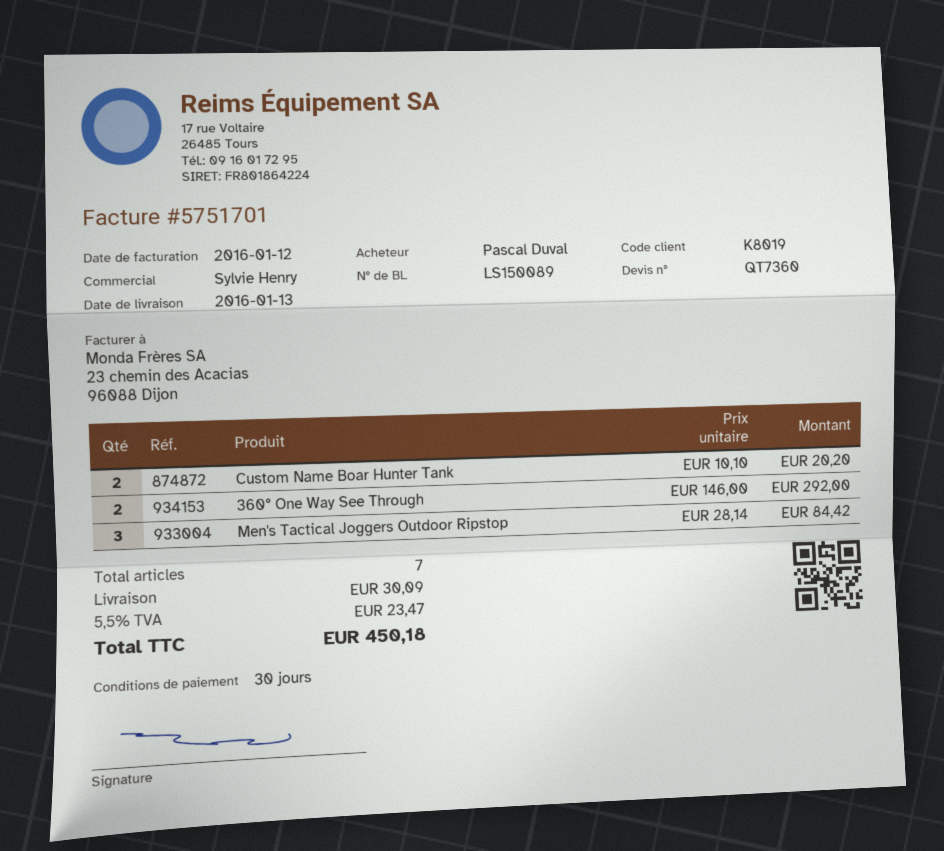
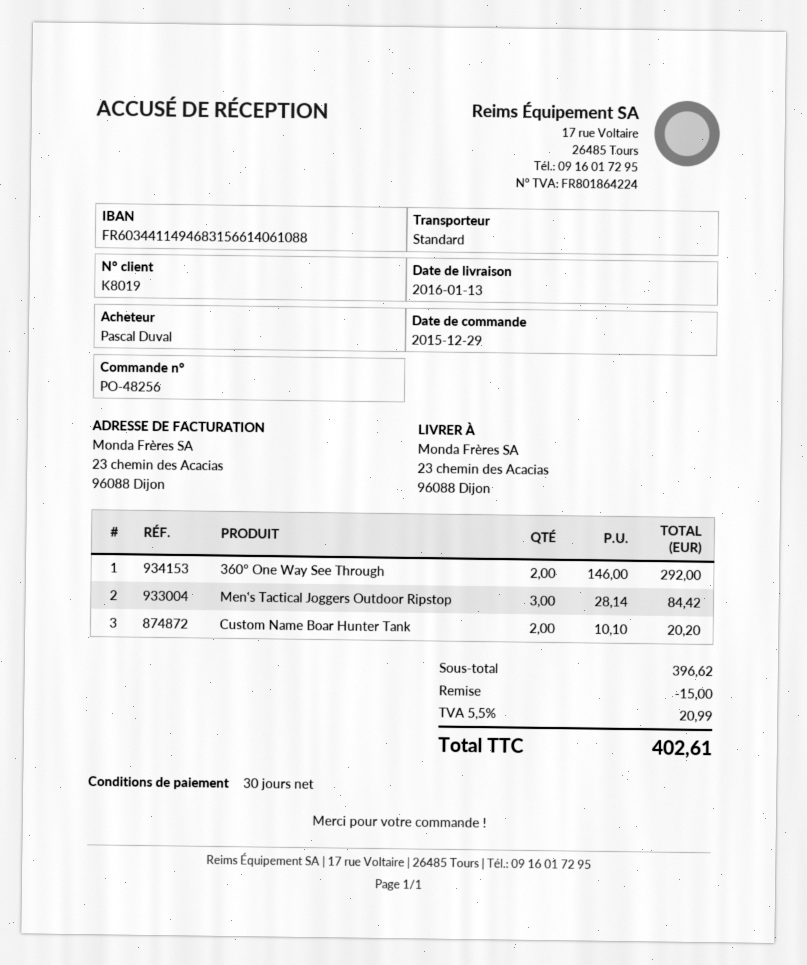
discount: none -> 15.00
shipping: 30.09 -> none
tax: 5.5% = 23.47 -> 5.5% = 20.99
total: 450.18 -> 402.61

